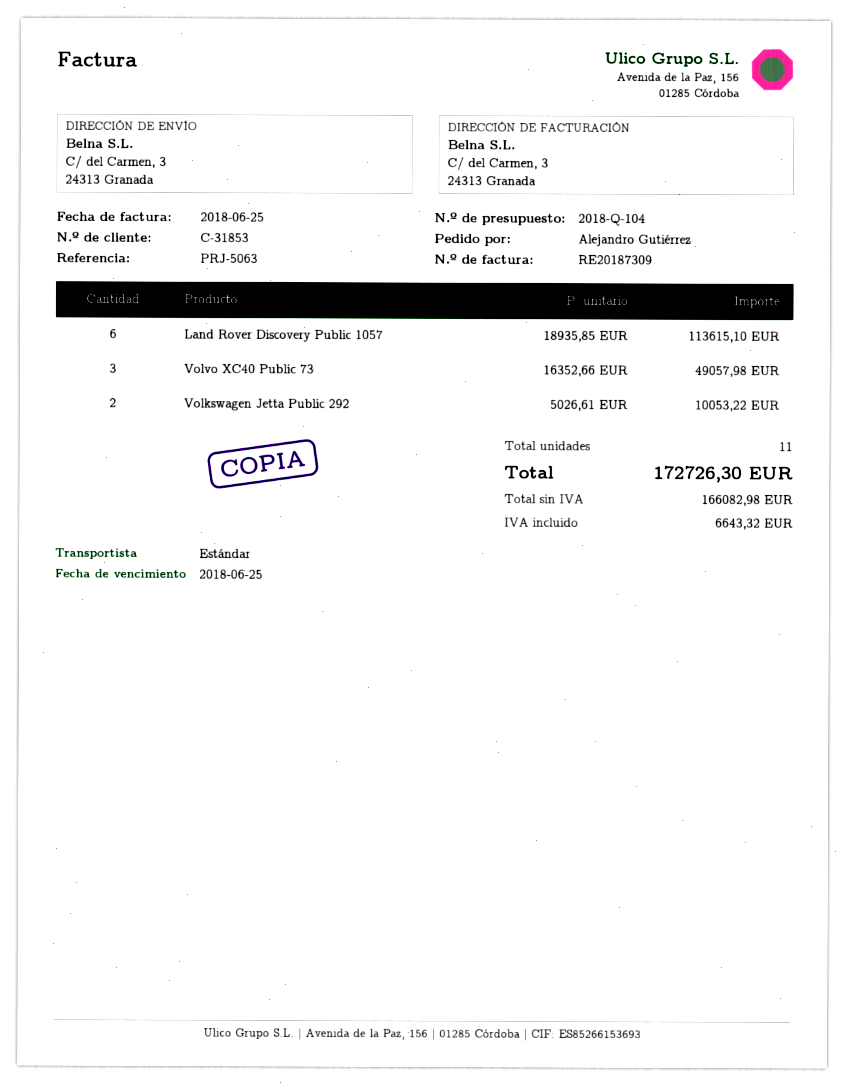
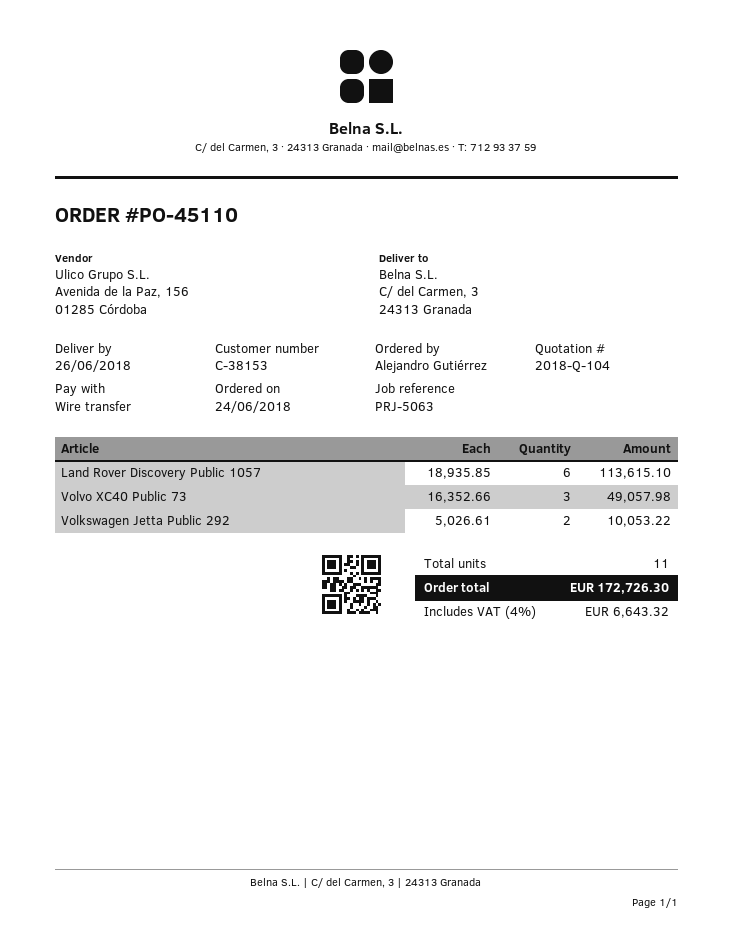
customer number: C-31853 -> C-38153

